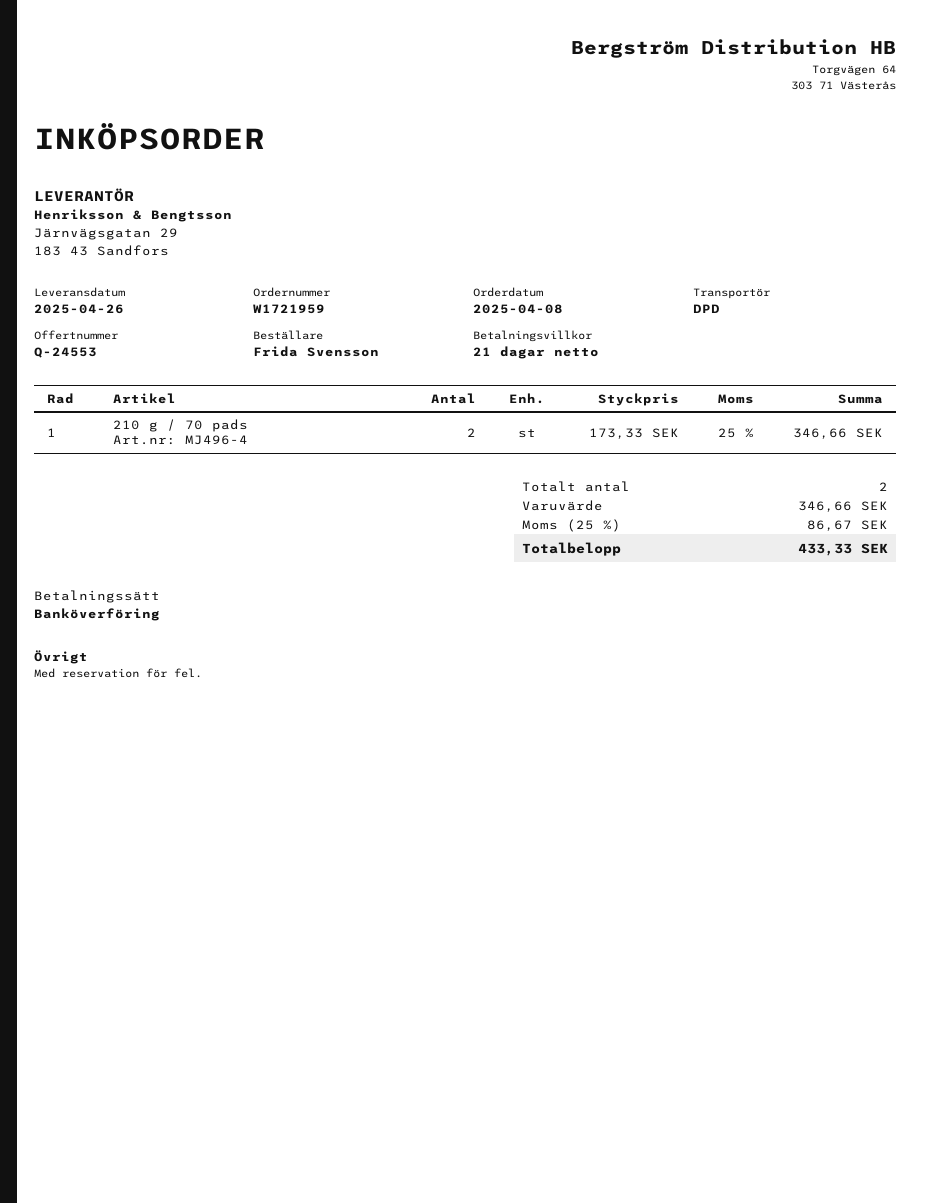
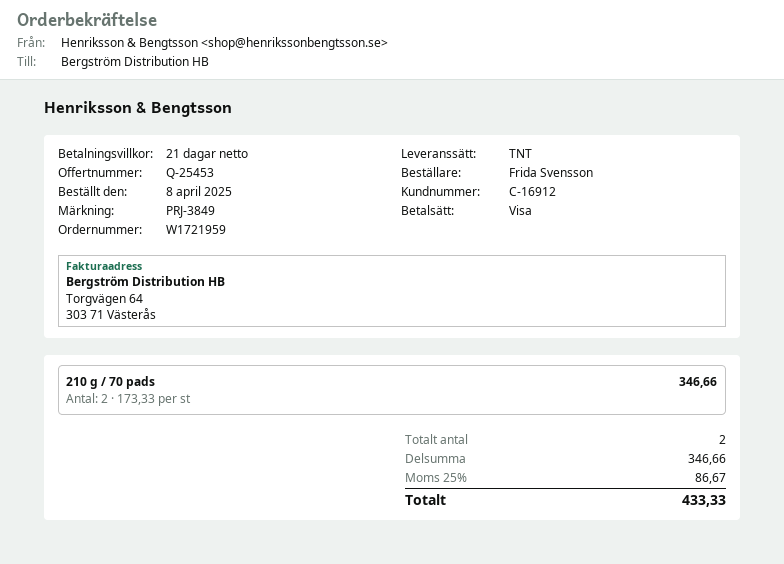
quote number: Q-24553 -> Q-25453
payment method: bank transfer -> Visa
shipping method: DPD -> TNT

